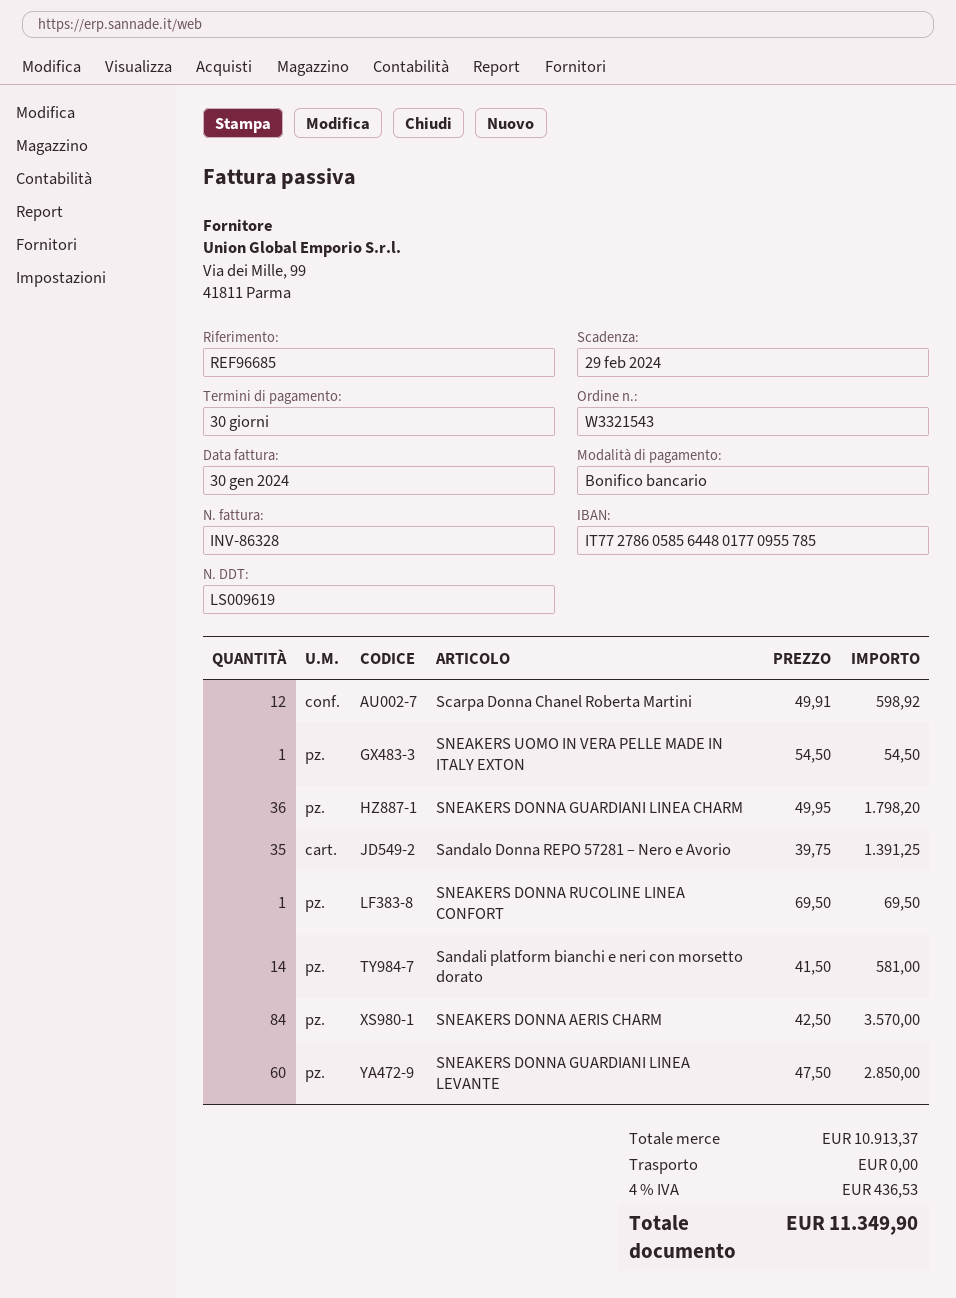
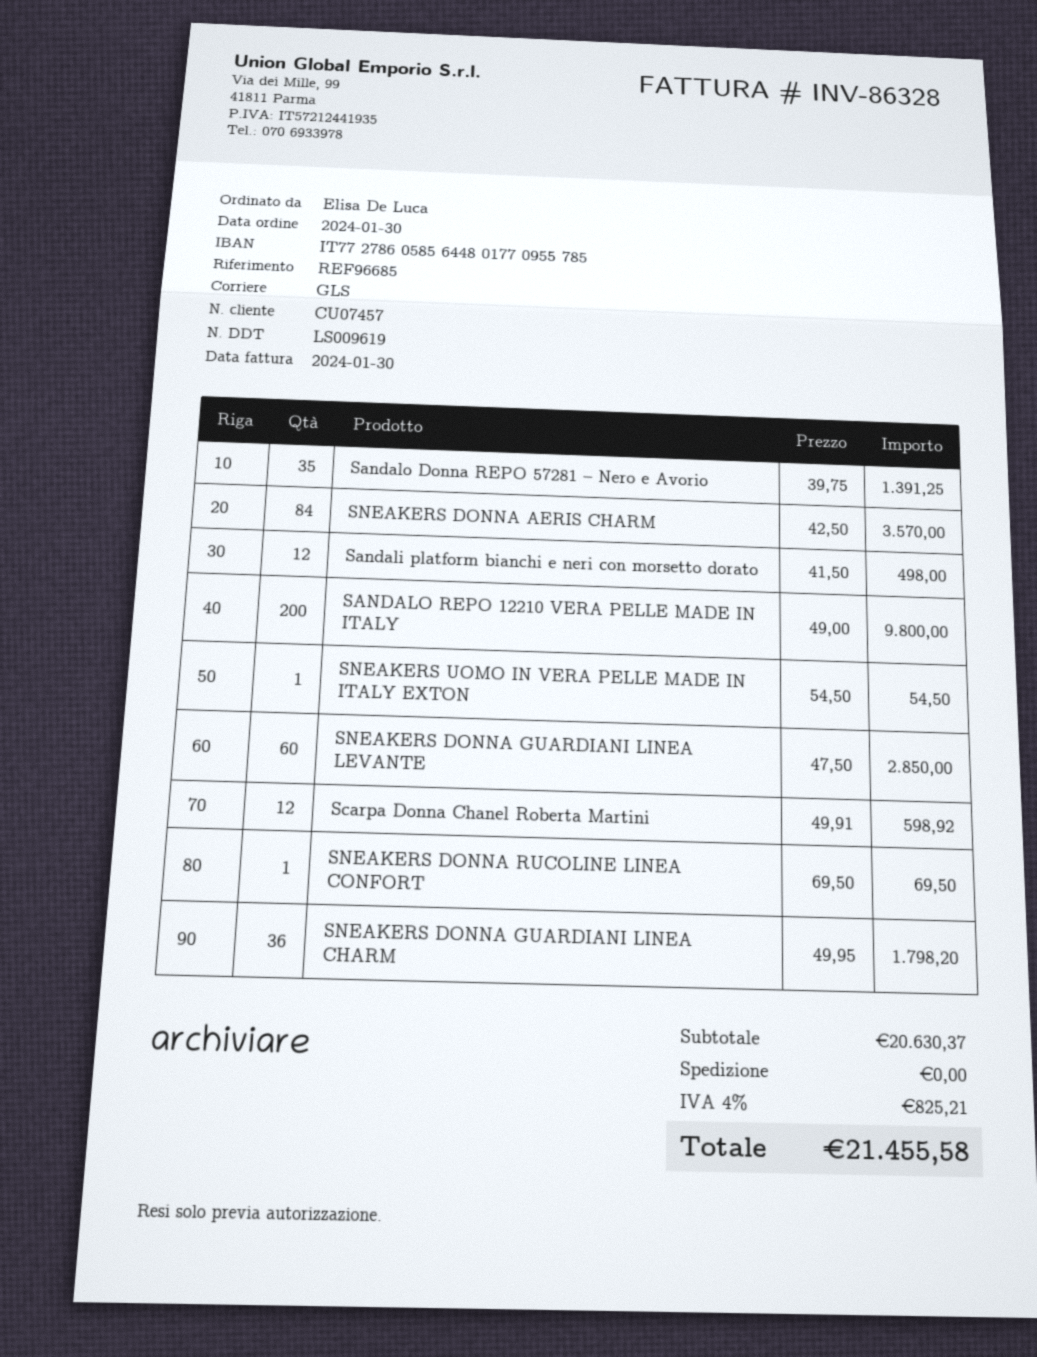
Sandali platform bianchi e neri con morsetto dorato: 14 x 41.50 = 581.00 -> 12 x 41.50 = 498.00
SANDALO REPO 12210 VERA PELLE MADE IN ITALY: none -> 200 x 49.00 = 9800.00
subtotal: 10913.37 -> 20630.37
tax: 4% = 436.53 -> 4% = 825.21
total: 11349.90 -> 21455.58

